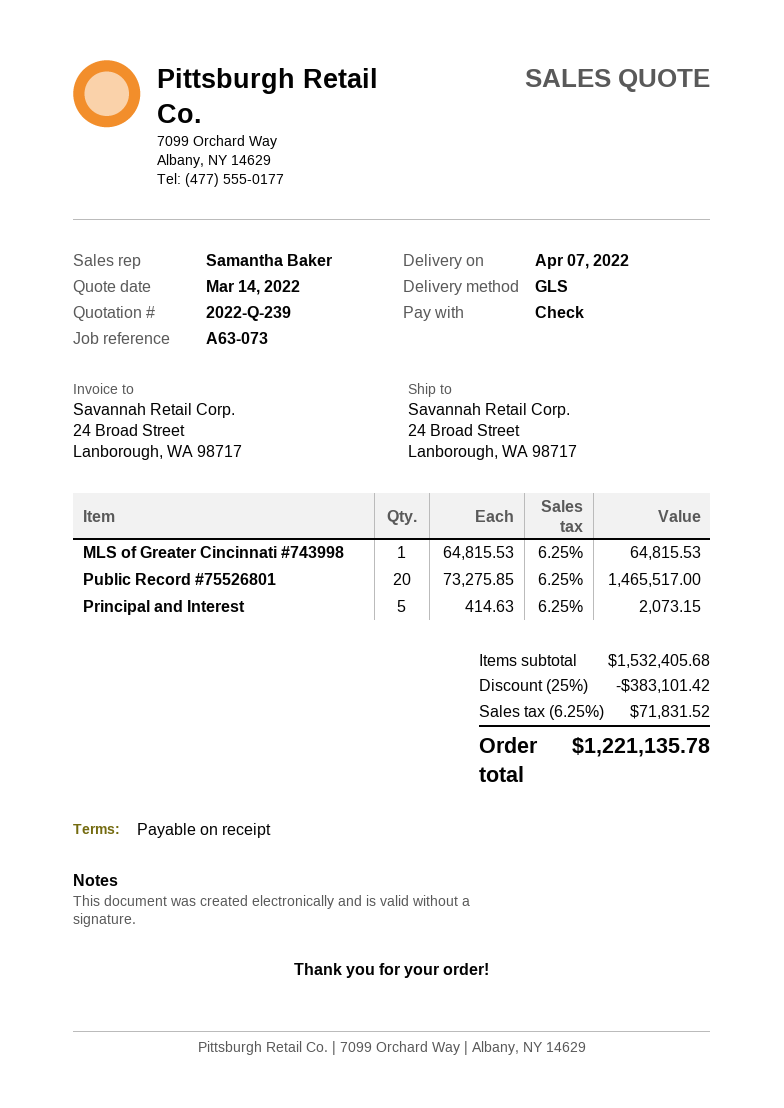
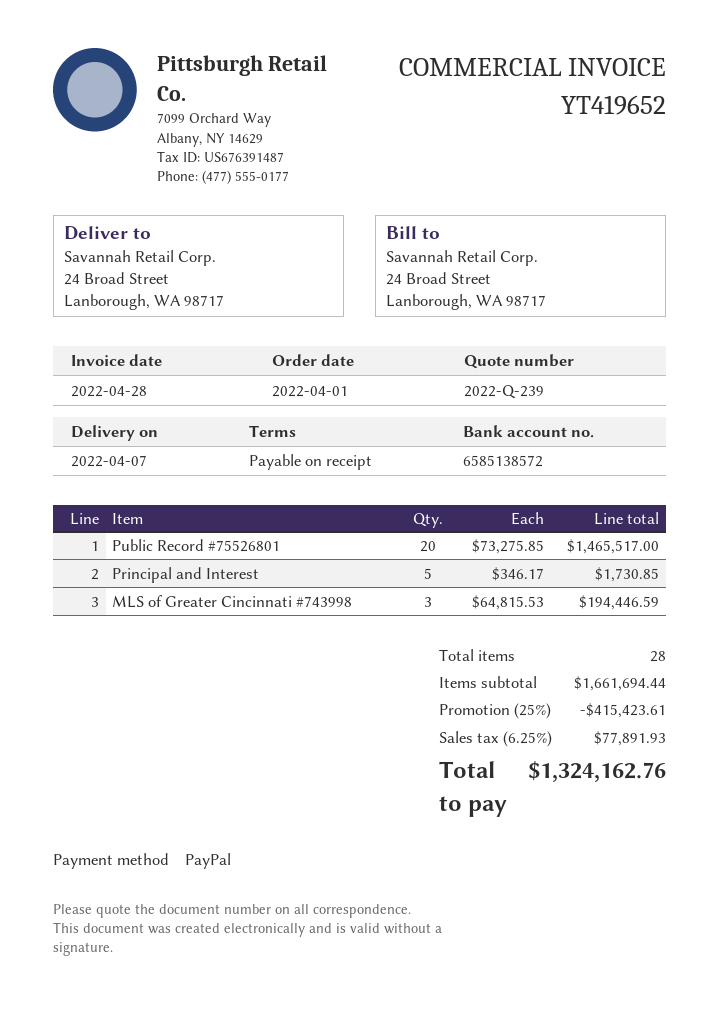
payment method: cheque -> PayPal
MLS of Greater Cincinnati #743998: 1 x 64815.53 = 64815.53 -> 3 x 64815.53 = 194446.59
Principal and Interest: 5 x 414.63 = 2073.15 -> 5 x 346.17 = 1730.85
subtotal: 1532405.68 -> 1661694.44
discount: 25% = 383101.42 -> 25% = 415423.61
tax: 6.25% = 71831.52 -> 6.25% = 77891.93
total: 1221135.78 -> 1324162.76

